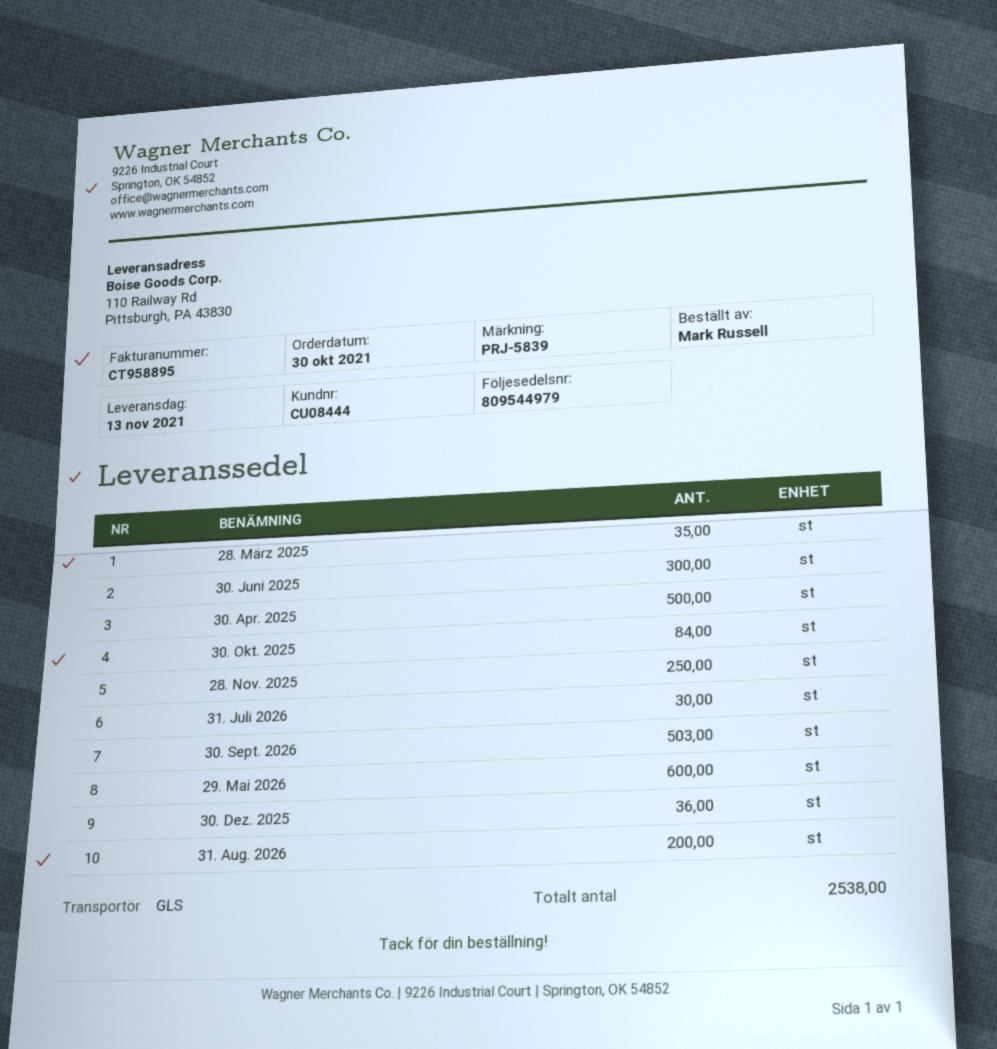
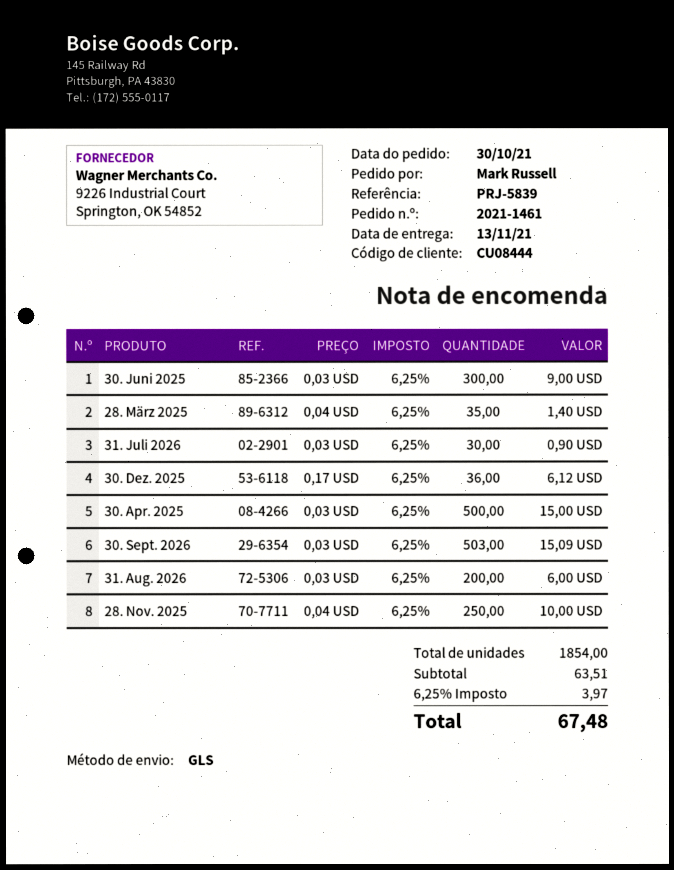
30. Okt. 2025: 84 -> none
29. Mai 2026: 600 -> none
total quantity: 2538 -> 1854

